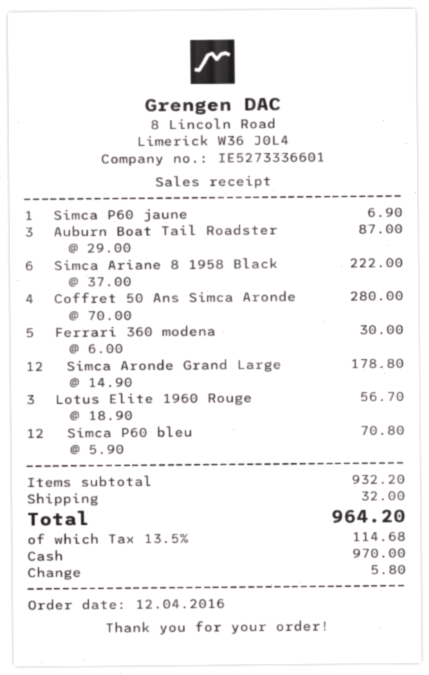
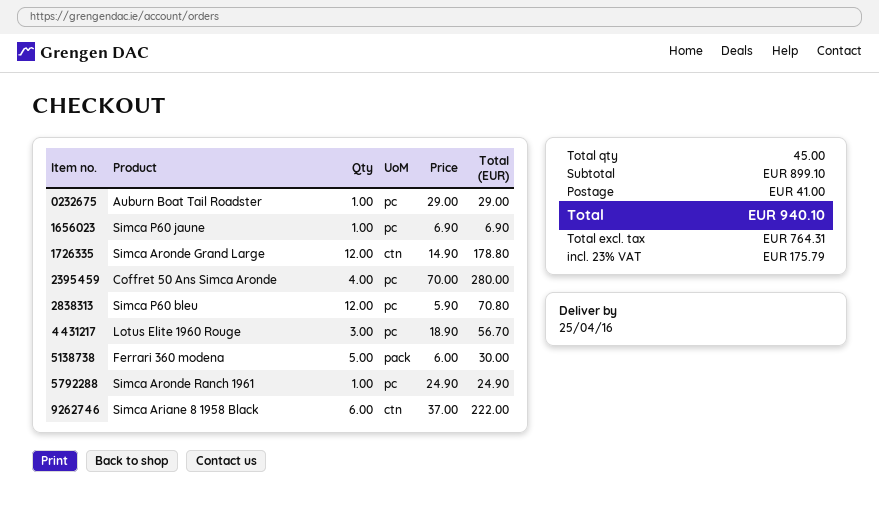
Auburn Boat Tail Roadster: 3 x 29.00 = 87.00 -> 1 x 29.00 = 29.00
Simca Aronde Ranch 1961: none -> 1 x 24.90 = 24.90
subtotal: 932.20 -> 899.10
shipping: 32.00 -> 41.00
tax: 13.5% = 114.68 -> 23% = 175.79
total: 964.20 -> 940.10

